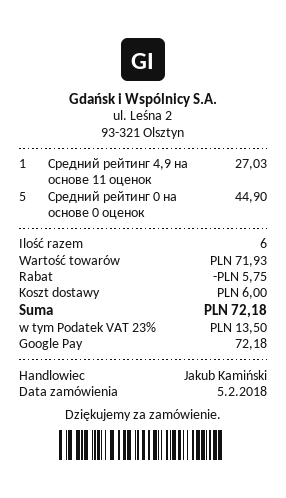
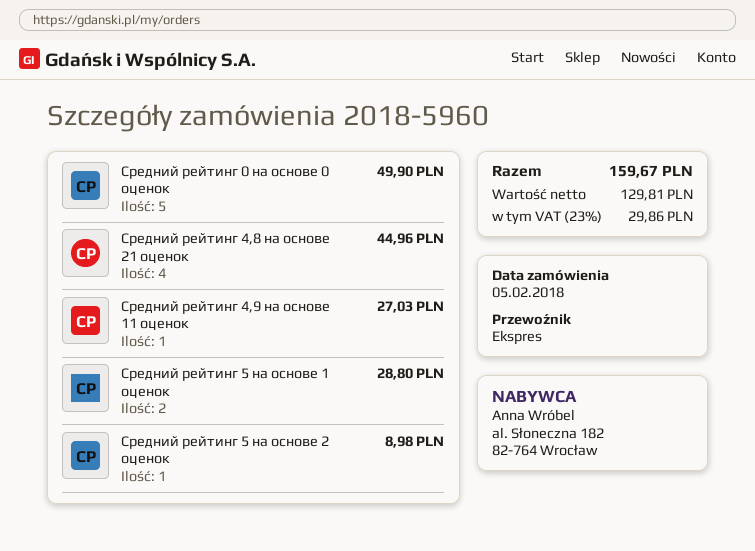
Средний рейтинг 0 на основе 0 оценок: 5 for 44.90 -> 5 for 49.90
Средний рейтинг 4,8 на основе 21 оценок: none -> 4 for 44.96
Средний рейтинг 5 на основе 1 оценок: none -> 2 for 28.80
Средний рейтинг 5 на основе 2 оценок: none -> 1 for 8.98
discount: 5.75 -> none
shipping: 6.00 -> none
tax: 23% = 13.50 -> 23% = 29.86
total: 72.18 -> 159.67

